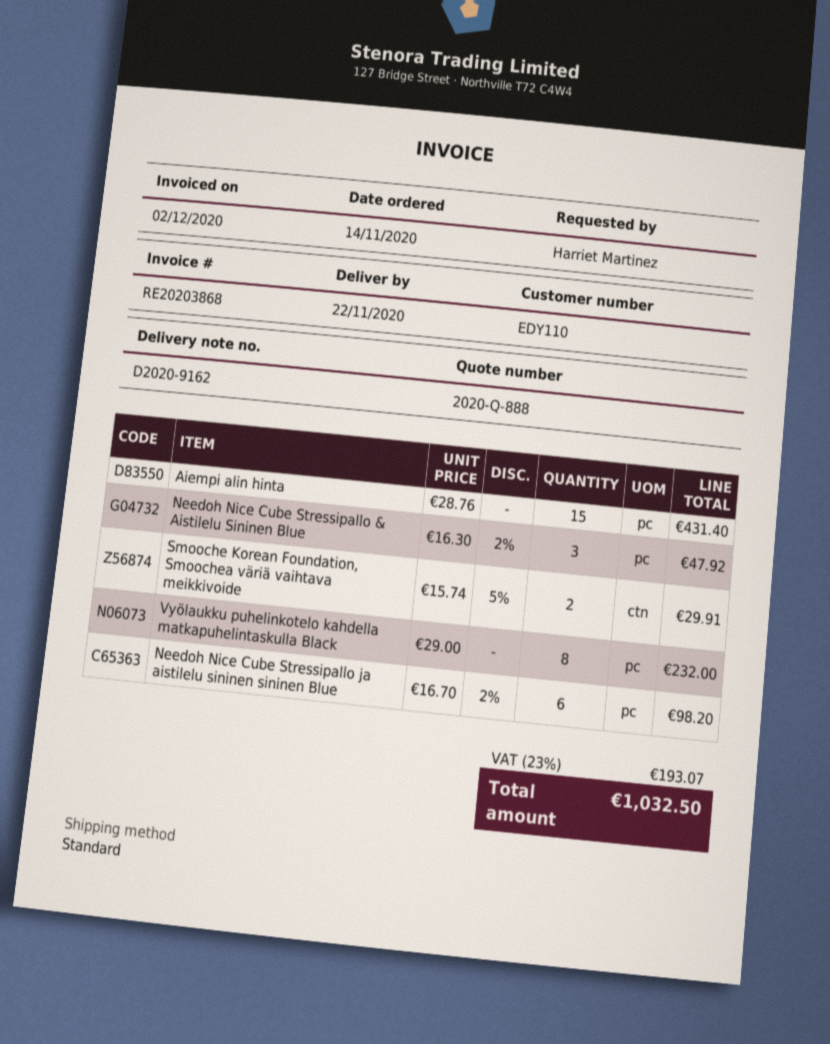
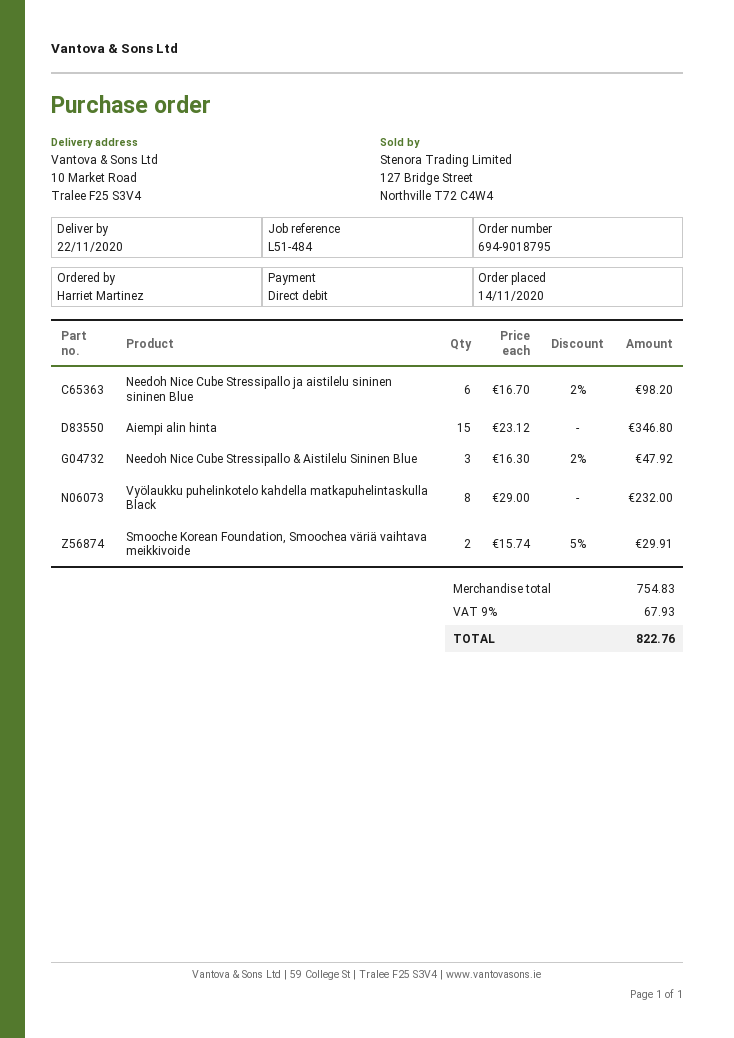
Aiempi alin hinta: 15 x 28.76 = 431.40 -> 15 x 23.12 = 346.80
tax: 23% = 193.07 -> 9% = 67.93
total: 1032.50 -> 822.76

